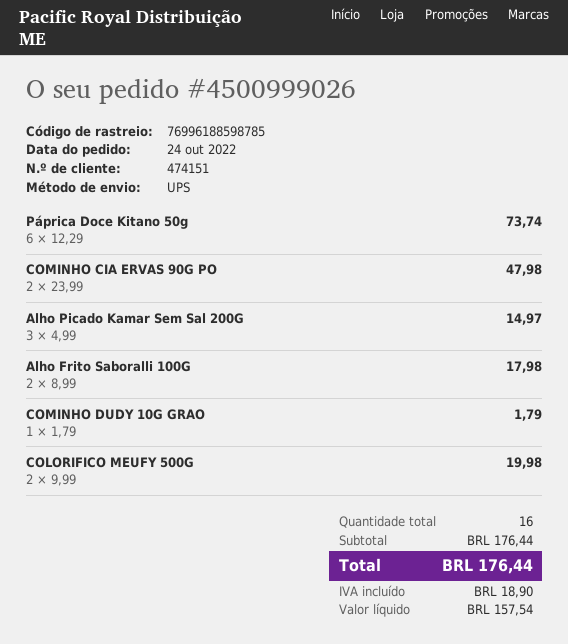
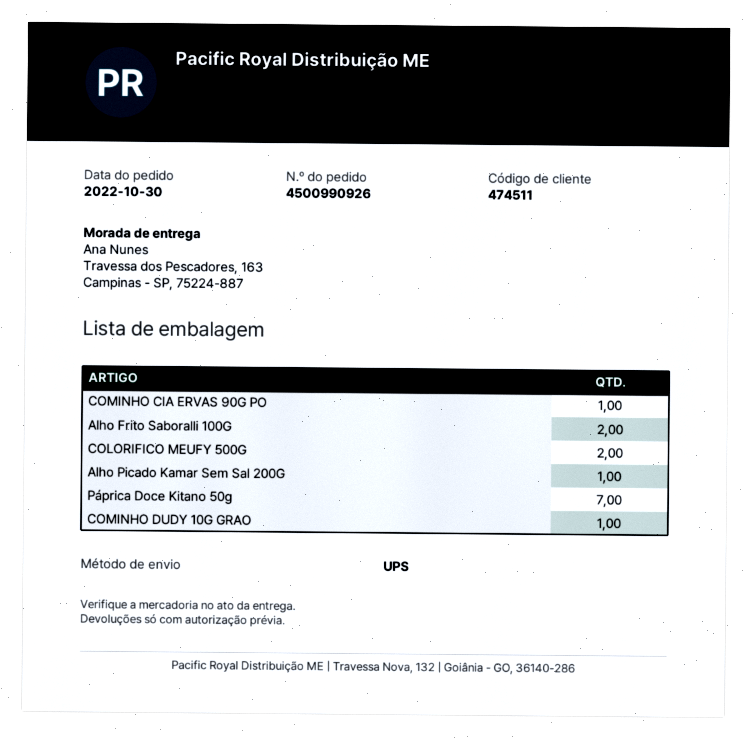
order number: 4500999026 -> 4500990926
order date: 2022-10-24 -> 2022-10-30
customer number: 474151 -> 474511
Páprica Doce Kitano 50g: 6 -> 7
COMINHO CIA ERVAS 90G PO: 2 -> 1
Alho Picado Kamar Sem Sal 200G: 3 -> 1

